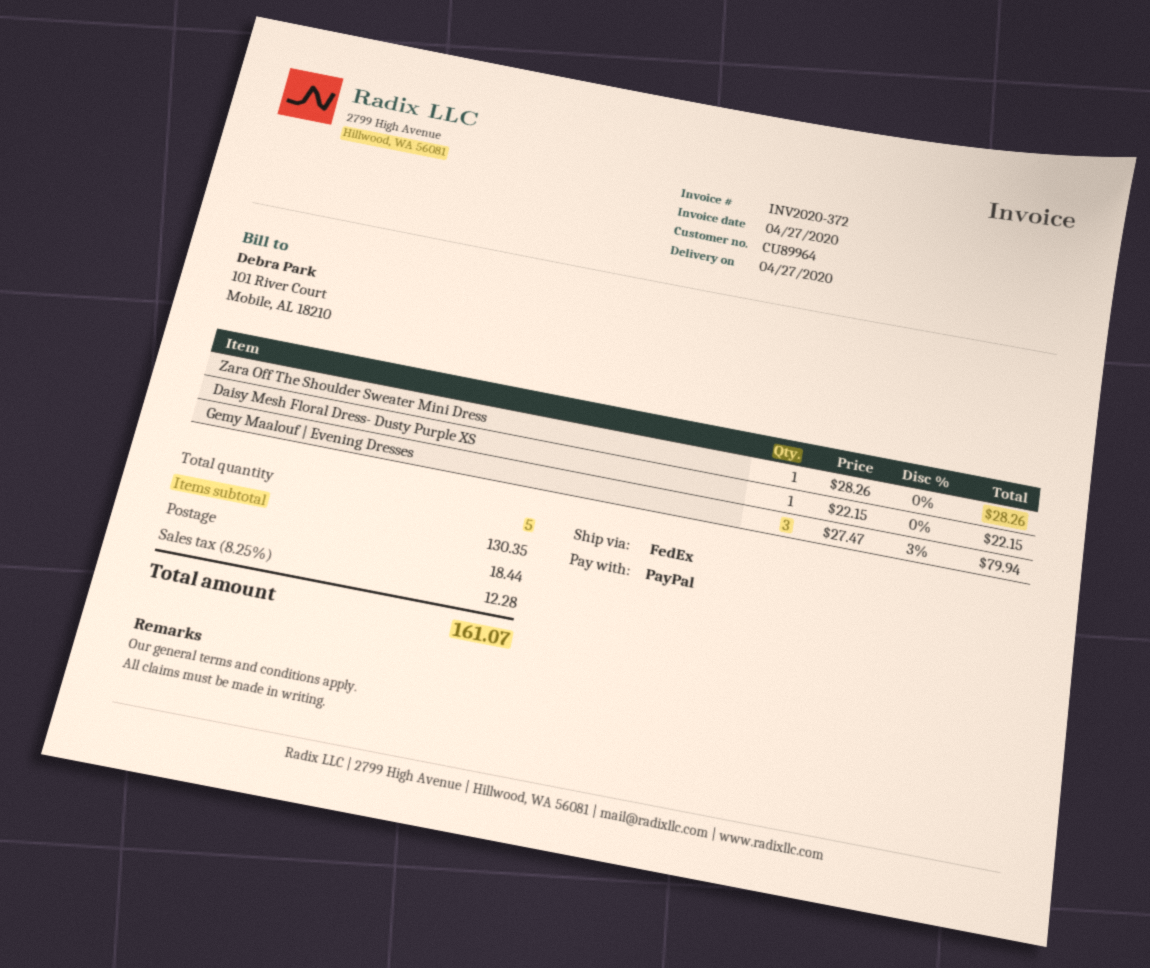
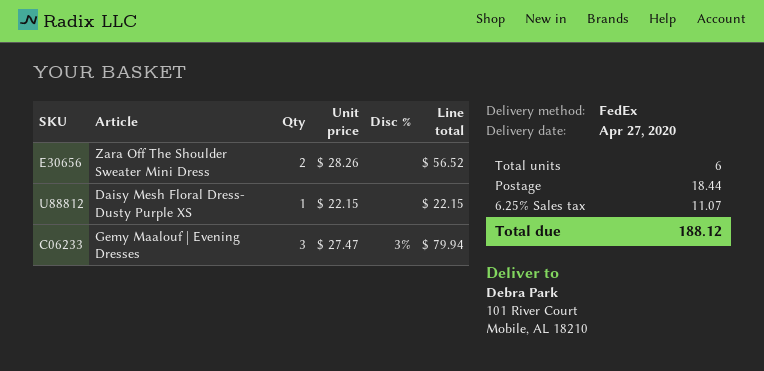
Zara Off The Shoulder Sweater Mini Dress: 1 x 28.26 = 28.26 -> 2 x 28.26 = 56.52
total quantity: 5 -> 6
tax: 8.25% = 12.28 -> 6.25% = 11.07
total: 161.07 -> 188.12

